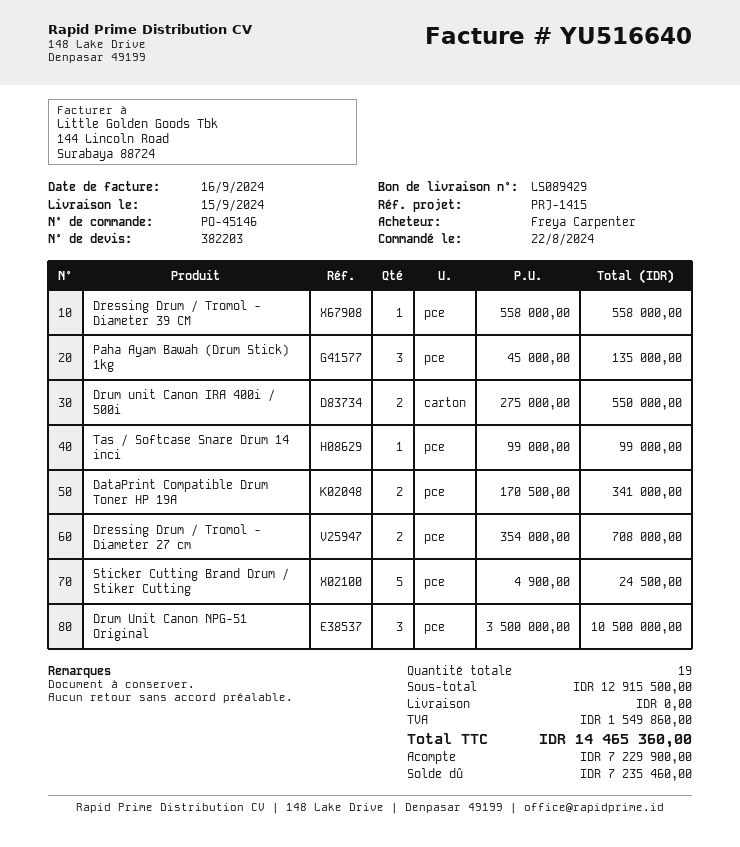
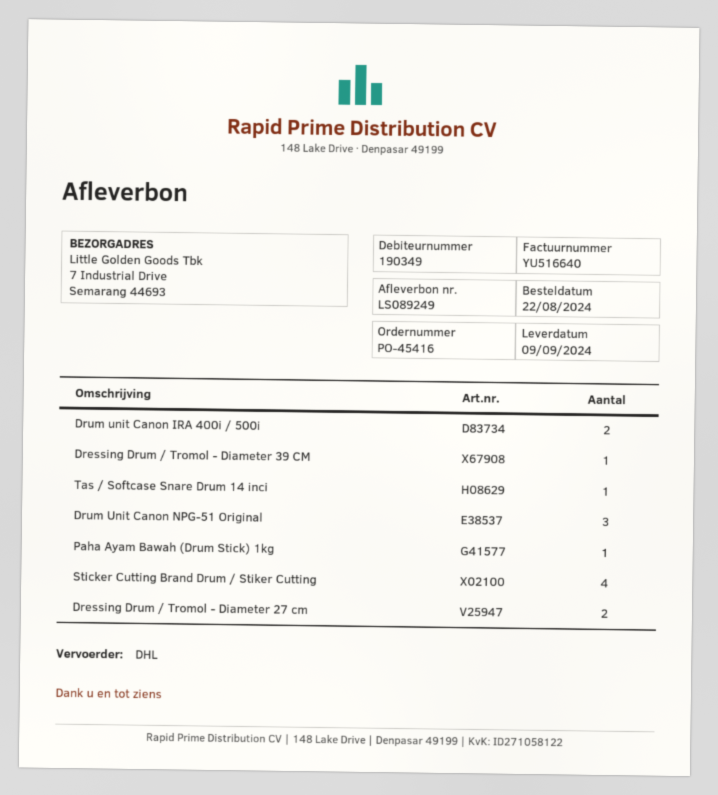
order number: PO-45146 -> PO-45416
delivery note number: LS089429 -> LS089249
delivery date: 2024-09-15 -> 2024-09-09
Paha Ayam Bawah (Drum Stick) 1kg: 3 -> 1
DataPrint Compatible Drum Toner HP 19A: 2 -> none
Sticker Cutting Brand Drum / Stiker Cutting: 5 -> 4

